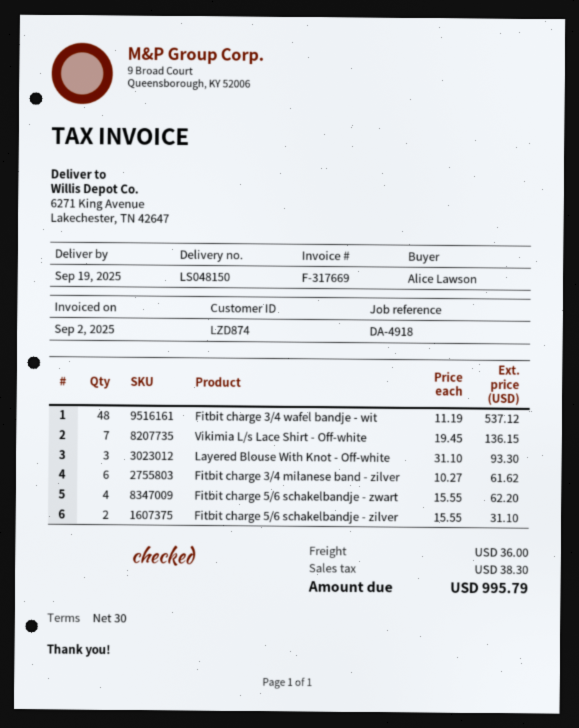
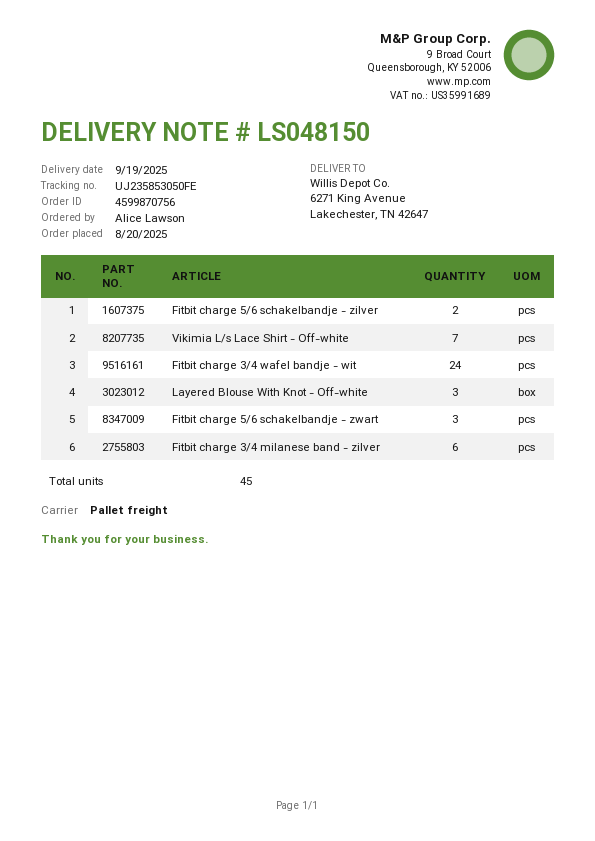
Fitbit charge 3/4 wafel bandje - wit: 48 -> 24
Fitbit charge 5/6 schakelbandje - zwart: 4 -> 3

